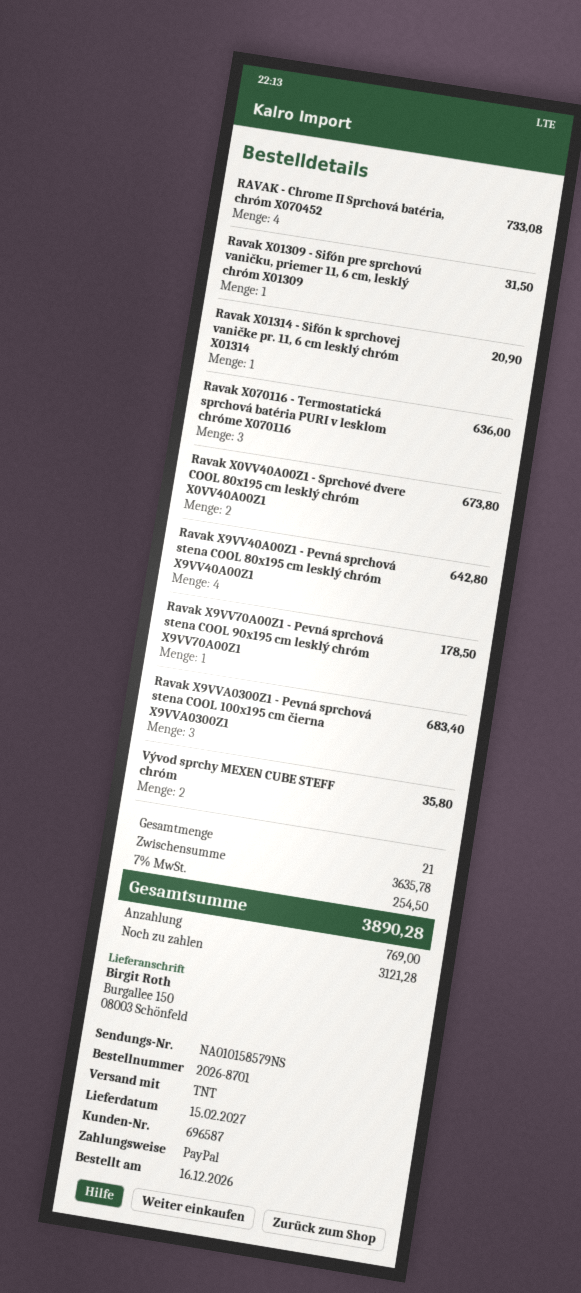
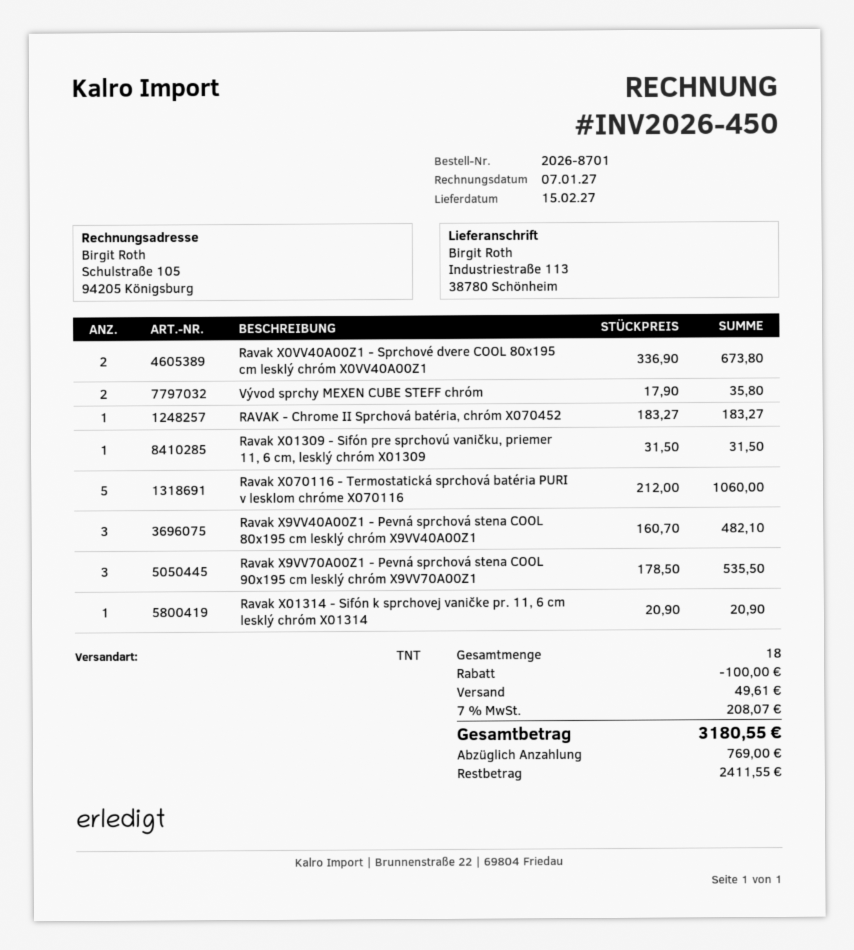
ship to: Burgallee 150, 08003 Schönfeld -> Industriestraße 113, 38780 Schönheim
RAVAK - Chrome II Sprchová batéria, chróm X070452: 4 for 733.08 -> 1 for 183.27
Ravak X070116 - Termostatická sprchová batéria PURI v lesklom chróme X070116: 3 for 636.00 -> 5 for 1060.00
Ravak X9VV40A00Z1 - Pevná sprchová stena COOL 80x195 cm lesklý chróm X9VV40A00Z1: 4 for 642.80 -> 3 for 482.10
Ravak X9VV70A00Z1 - Pevná sprchová stena COOL 90x195 cm lesklý chróm X9VV70A00Z1: 1 for 178.50 -> 3 for 535.50
Ravak X9VVA0300Z1 - Pevná sprchová stena COOL 100x195 cm čierna X9VVA0300Z1: 3 for 683.40 -> none
total quantity: 21 -> 18
discount: none -> 100.00
shipping: none -> 49.61
tax: 7% = 254.50 -> 7% = 208.07
total: 3890.28 -> 3180.55
balance: 3121.28 -> 2411.55

